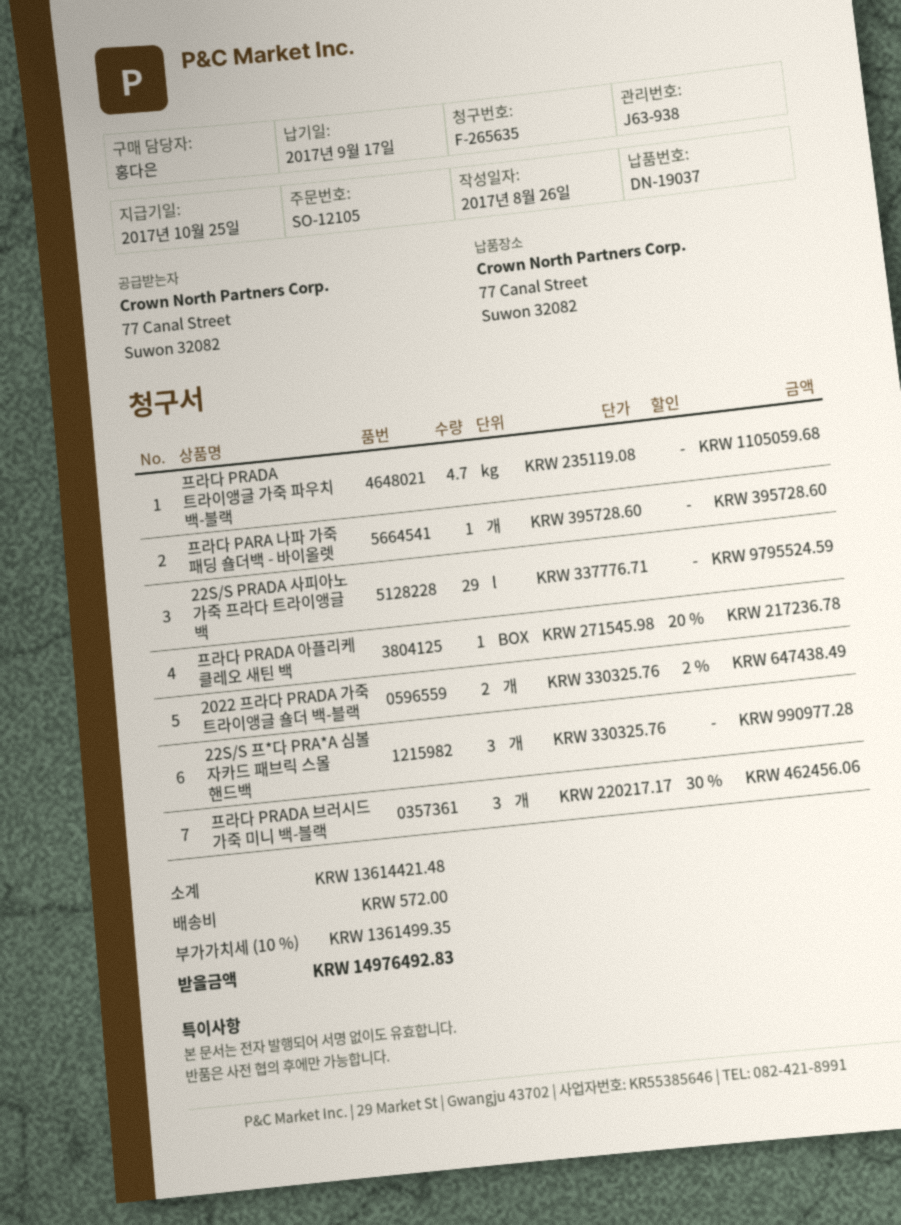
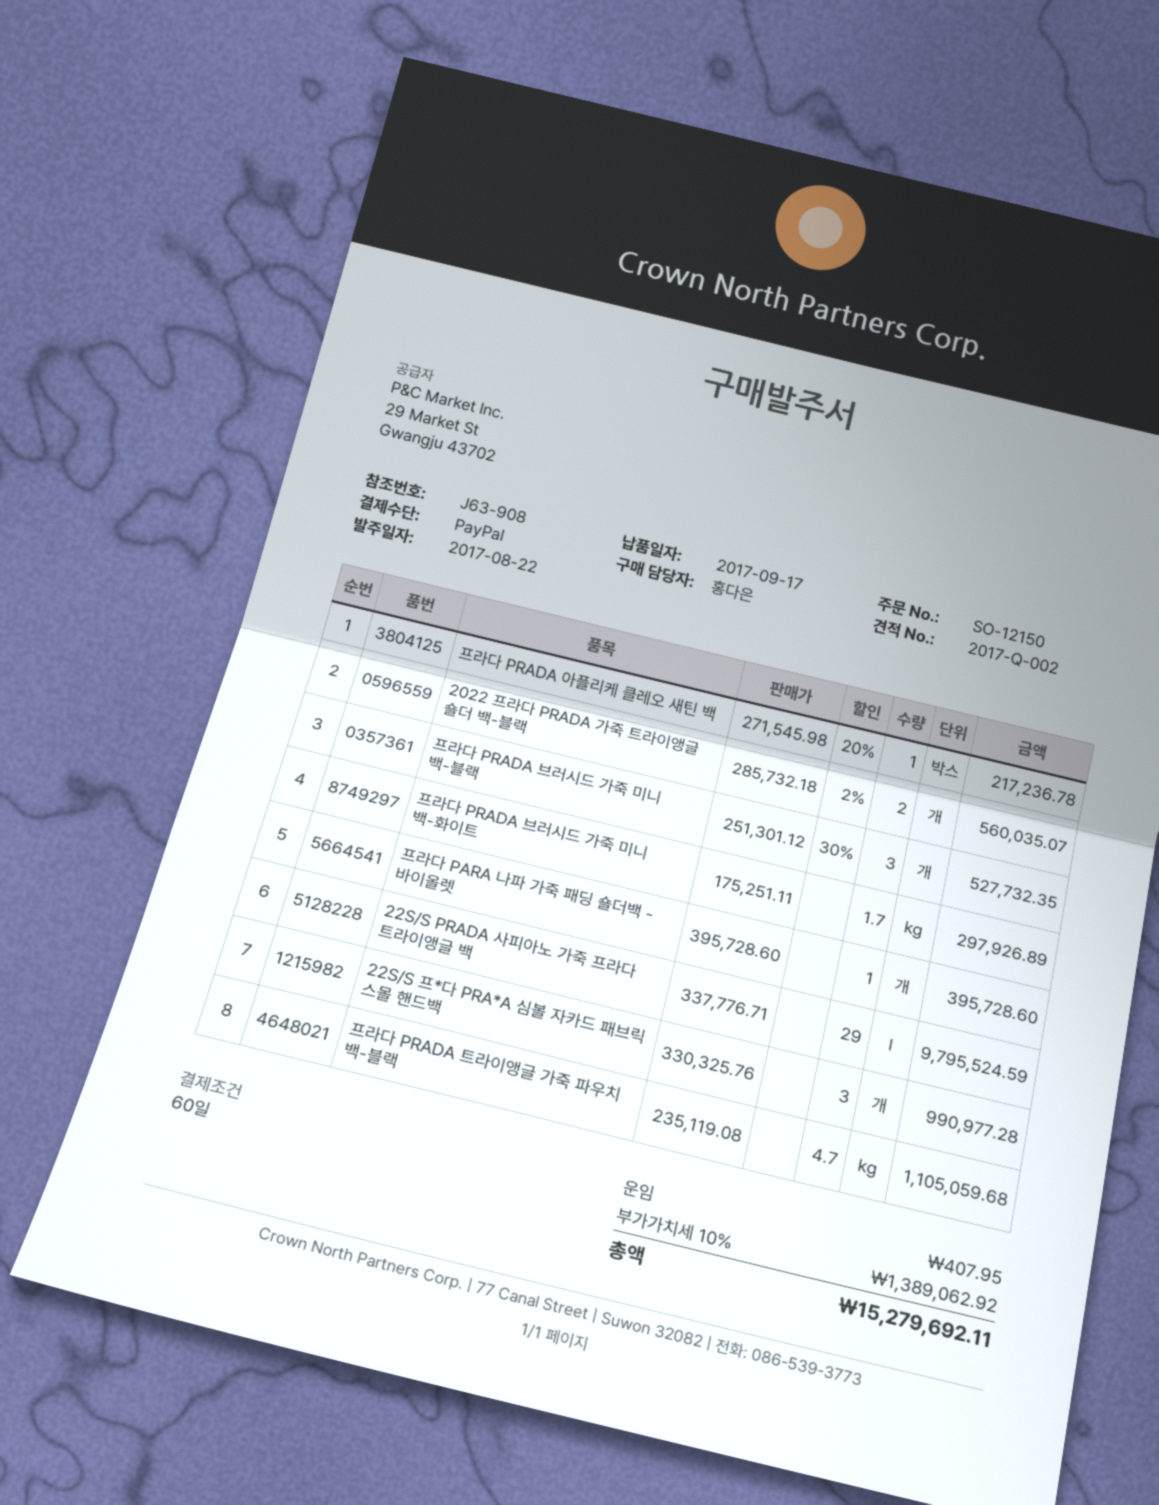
order number: SO-12105 -> SO-12150
reference: J63-938 -> J63-908
2022 프라다 PRADA 가죽 트라이앵글 숄더 백-블랙: 2 x 330325.76 - 2% = 647438.49 -> 2 x 285732.18 - 2% = 560035.07
프라다 PRADA 브러시드 가죽 미니 백-블랙: 3 x 220217.17 - 30% = 462456.06 -> 3 x 251301.12 - 30% = 527732.35
프라다 PRADA 브러시드 가죽 미니 백-화이트: none -> 1.7 x 175251.11 = 297926.89
shipping: 572.00 -> 407.95
tax: 10% = 1361499.35 -> 10% = 1389062.92
total: 14976492.83 -> 15279692.11

